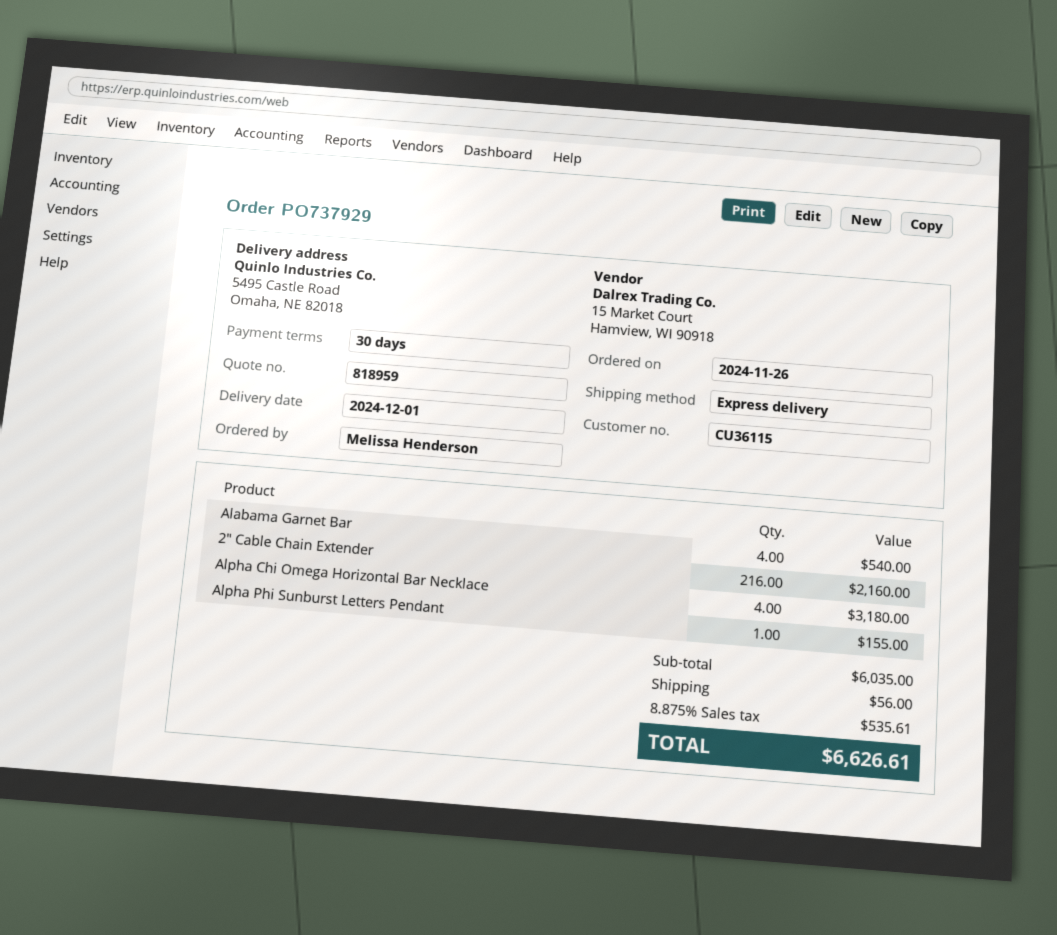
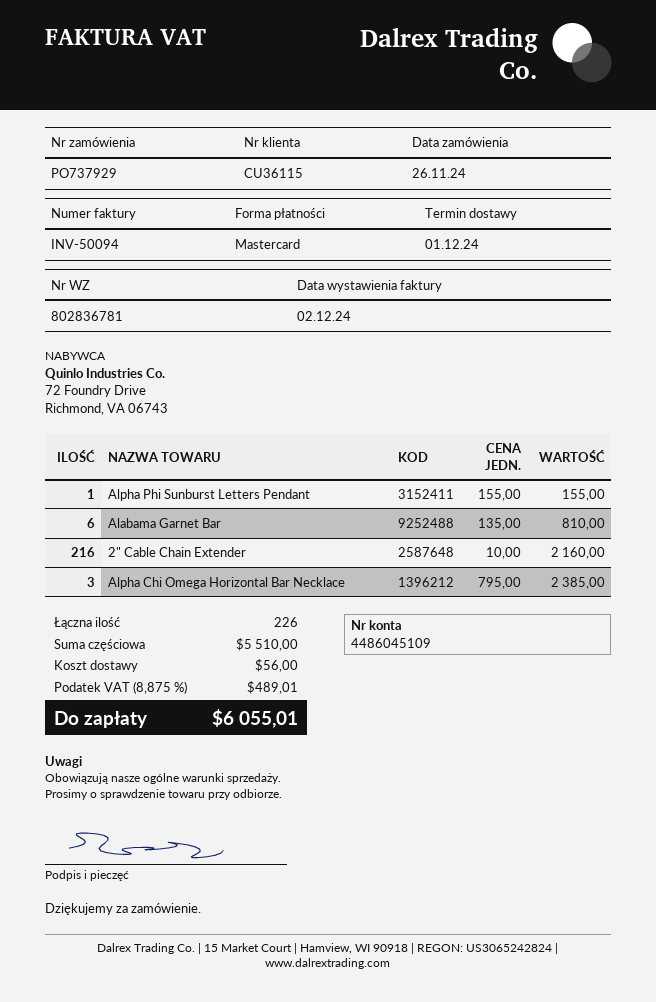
Alabama Garnet Bar: 4 for 540.00 -> 6 for 810.00
Alpha Chi Omega Horizontal Bar Necklace: 4 for 3180.00 -> 3 for 2385.00
subtotal: 6035.00 -> 5510.00
tax: 8.875% = 535.61 -> 8.875% = 489.01
total: 6626.61 -> 6055.01

